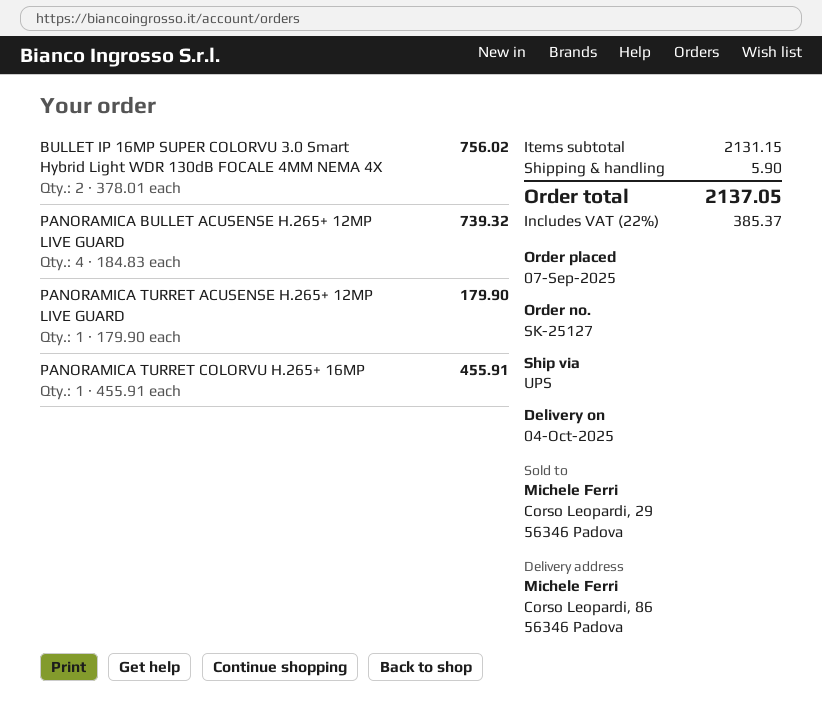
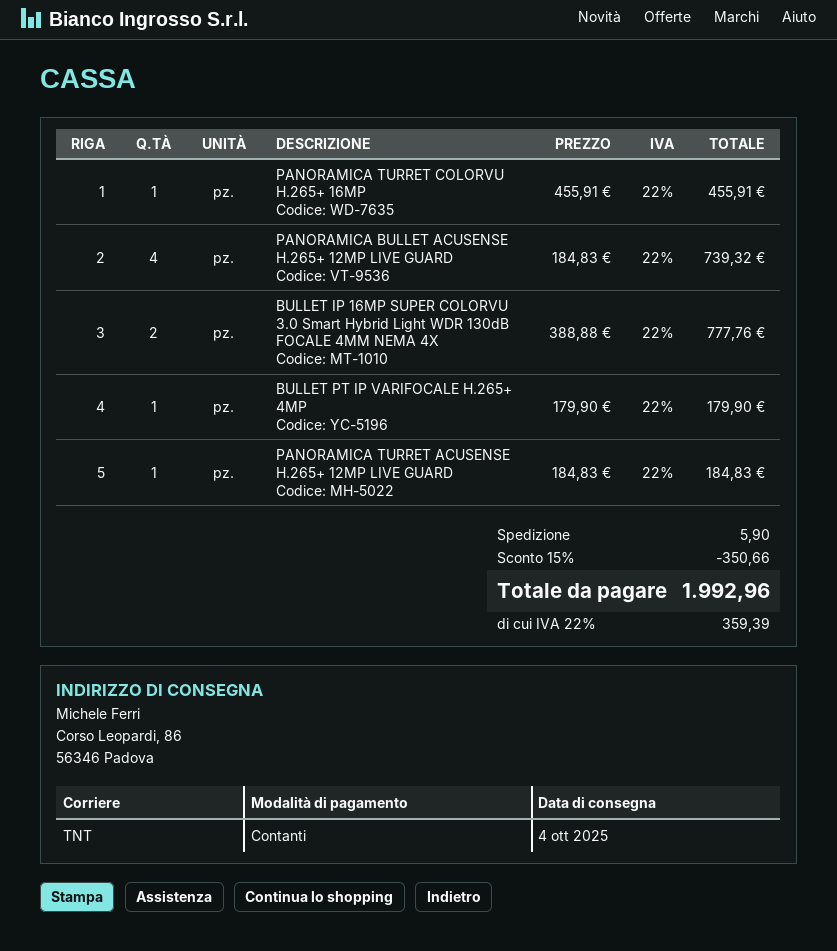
shipping method: UPS -> TNT
BULLET IP 16MP SUPER COLORVU 3.0 Smart Hybrid Light WDR 130dB FOCALE 4MM NEMA 4X: 2 x 378.01 = 756.02 -> 2 x 388.88 = 777.76
PANORAMICA TURRET ACUSENSE H.265+ 12MP LIVE GUARD: 1 x 179.90 = 179.90 -> 1 x 184.83 = 184.83
BULLET PT IP VARIFOCALE H.265+ 4MP: none -> 1 x 179.90 = 179.90
discount: none -> 15% = 350.66
tax: 22% = 385.37 -> 22% = 359.39
total: 2137.05 -> 1992.96

